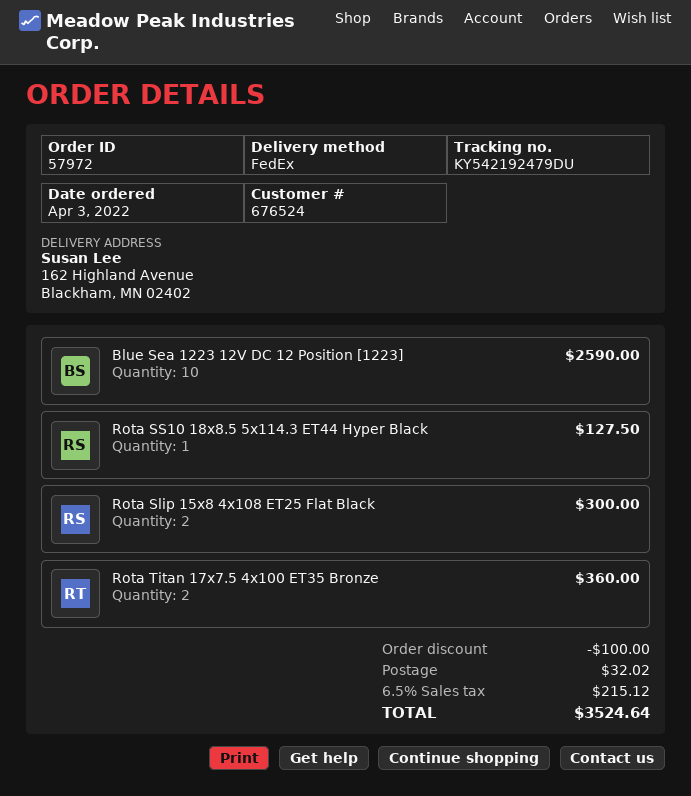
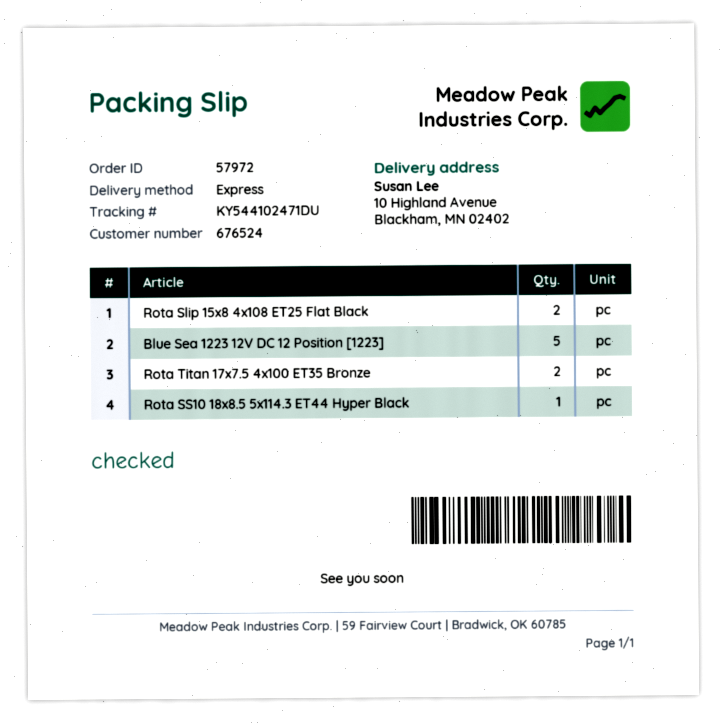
shipping method: FedEx -> express
tracking number: KY542192479DU -> KY544102471DU
ship to: 162 Highland Avenue, Blackham, MN 02402 -> 10 Highland Avenue, Blackham, MN 02402
Blue Sea 1223 12V DC 12 Position [1223]: 10 -> 5

